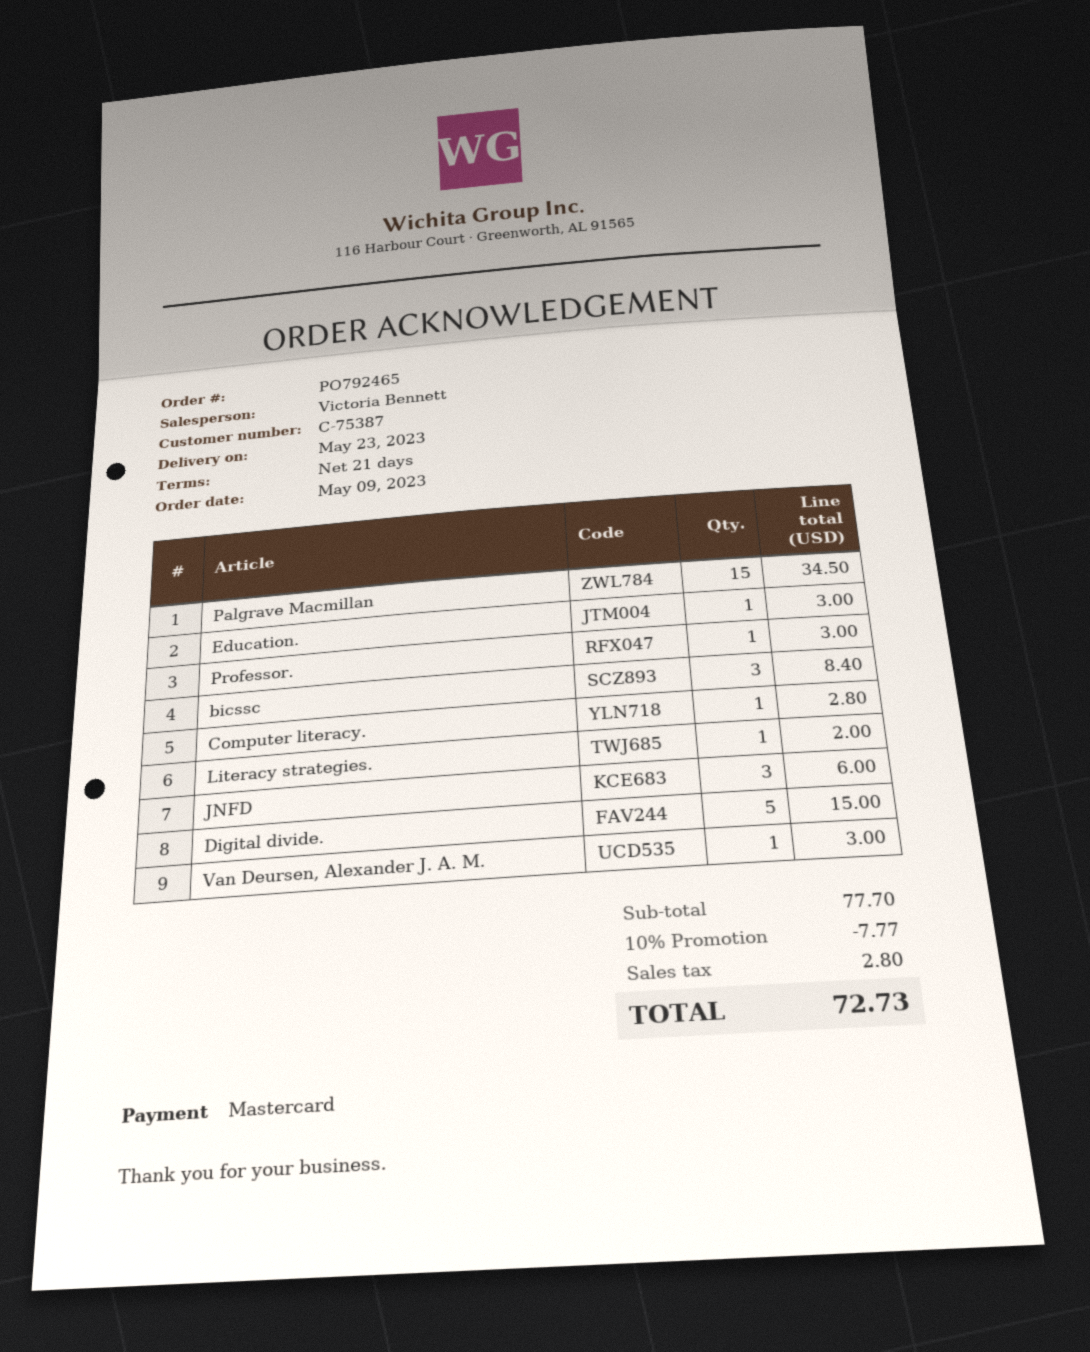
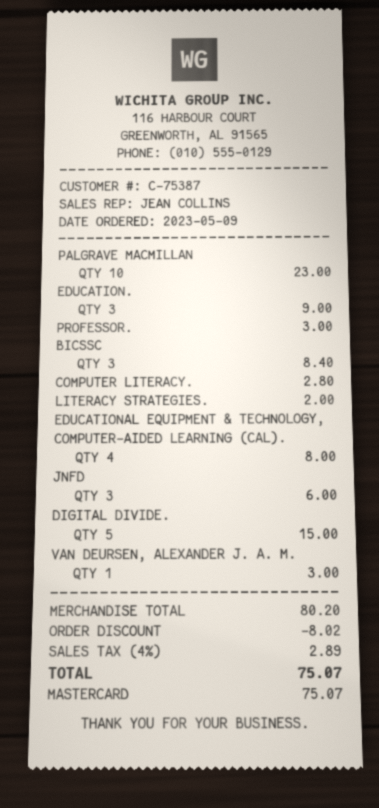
sales rep: Victoria Bennett -> JEAN COLLINS
Palgrave Macmillan: 15 for 34.50 -> 10 for 23.00
Education.: 1 for 3.00 -> 3 for 9.00
EDUCATIONAL EQUIPMENT & TECHNOLOGY, COMPUTER-AIDED LEARNING (CAL).: none -> 4 for 8.00
subtotal: 77.70 -> 80.20
discount: 7.77 -> 8.02
tax: 2.80 -> 2.89
total: 72.73 -> 75.07

